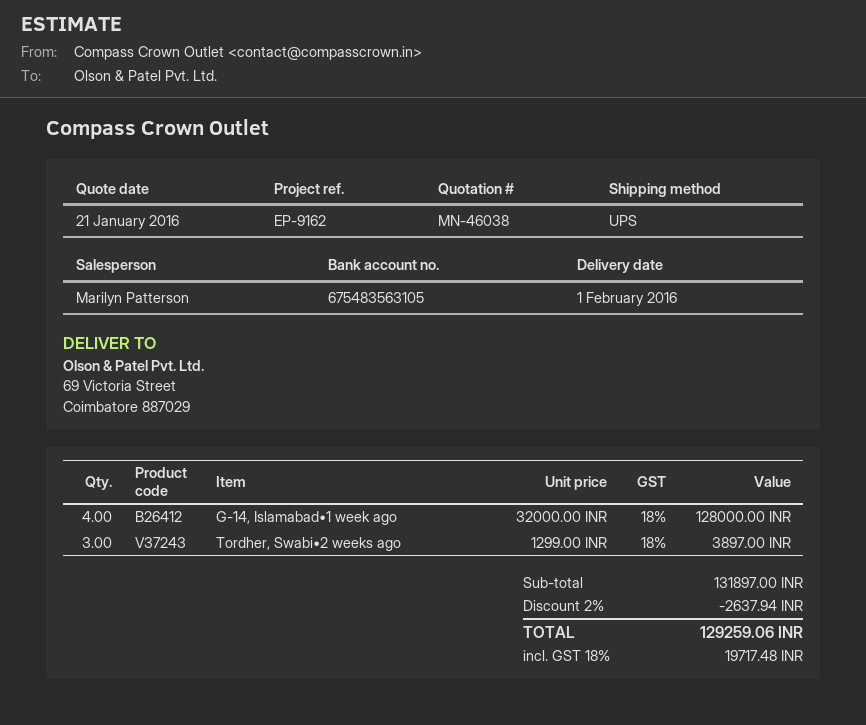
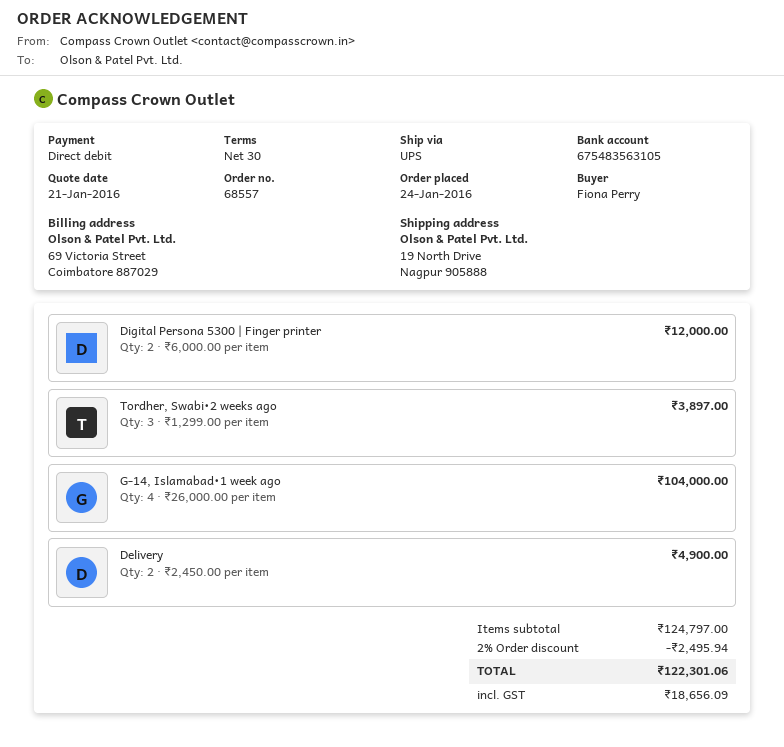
ship to: 69 Victoria Street, Coimbatore 887029 -> 19 North Drive, Nagpur 905888
G-14, Islamabad•1 week ago: 4 x 32000.00 = 128000.00 -> 4 x 26000.00 = 104000.00
Digital Persona 5300 | Finger printer: none -> 2 x 6000.00 = 12000.00
Delivery: none -> 2 x 2450.00 = 4900.00
subtotal: 131897.00 -> 124797.00
discount: 2% = 2637.94 -> 2% = 2495.94
tax: 19717.48 -> 18656.09
total: 129259.06 -> 122301.06

